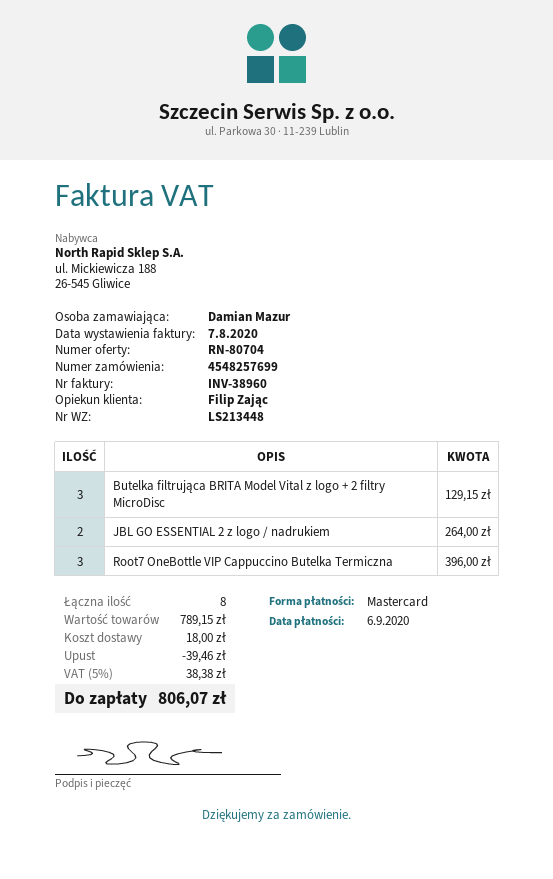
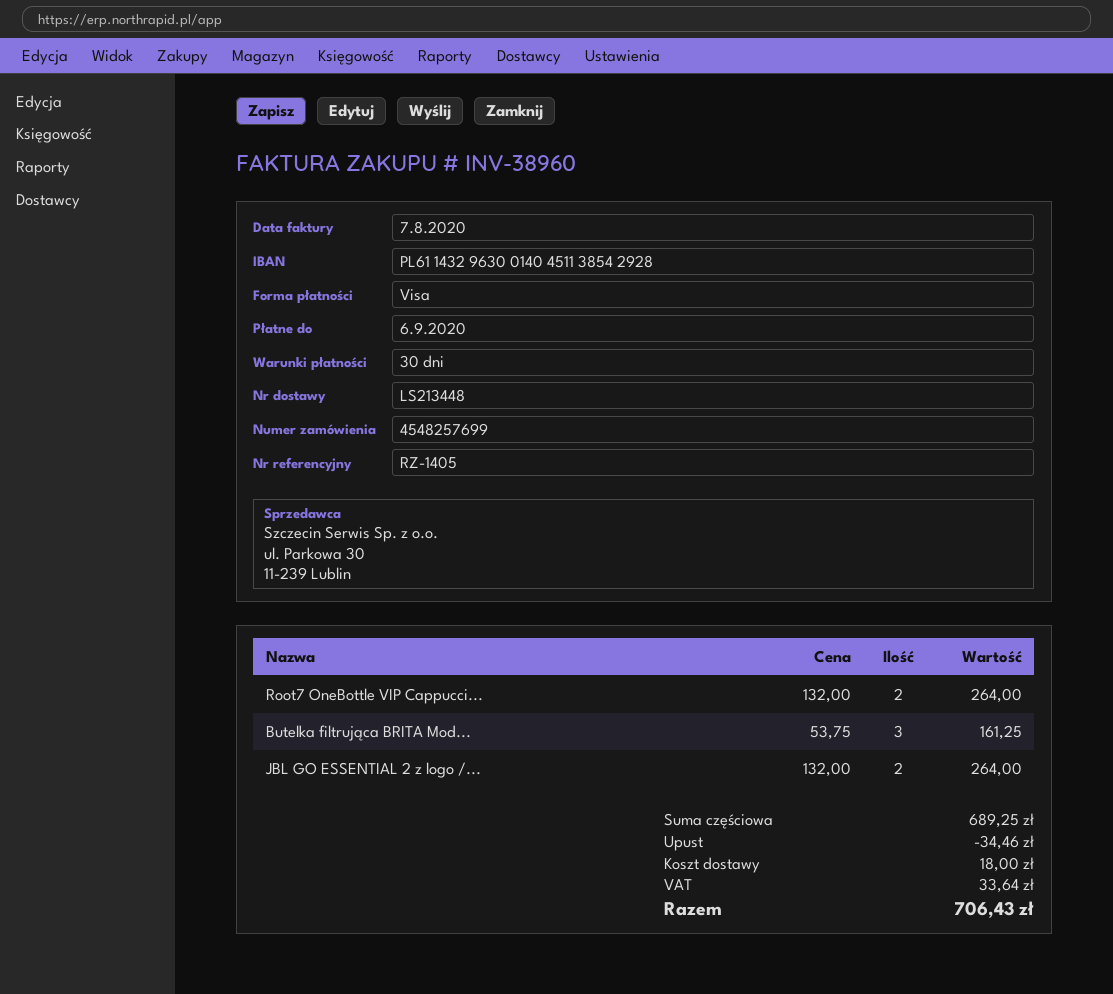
payment method: Mastercard -> Visa
Butelka filtrująca BRITA Model Vital z logo + 2 filtry MicroDisc: 3 for 129.15 -> 3 for 161.25
Root7 OneBottle VIP Cappuccino Butelka Termiczna: 3 for 396.00 -> 2 for 264.00
subtotal: 789.15 -> 689.25
discount: 39.46 -> 34.46
tax: 38.38 -> 33.64
total: 806.07 -> 706.43

